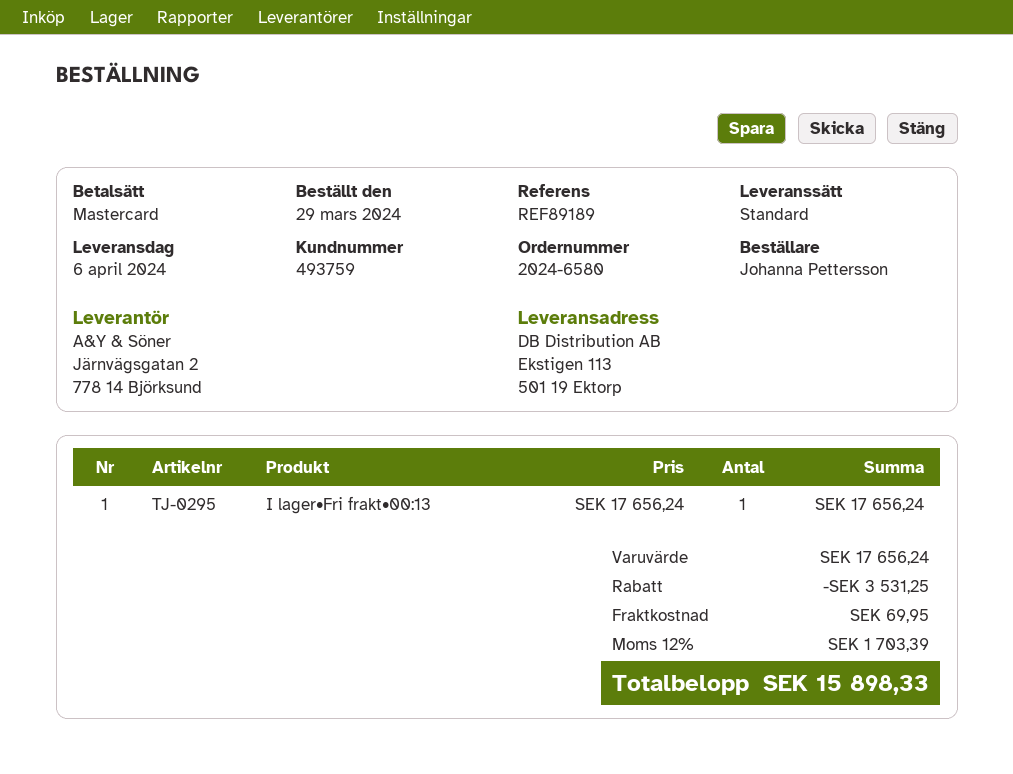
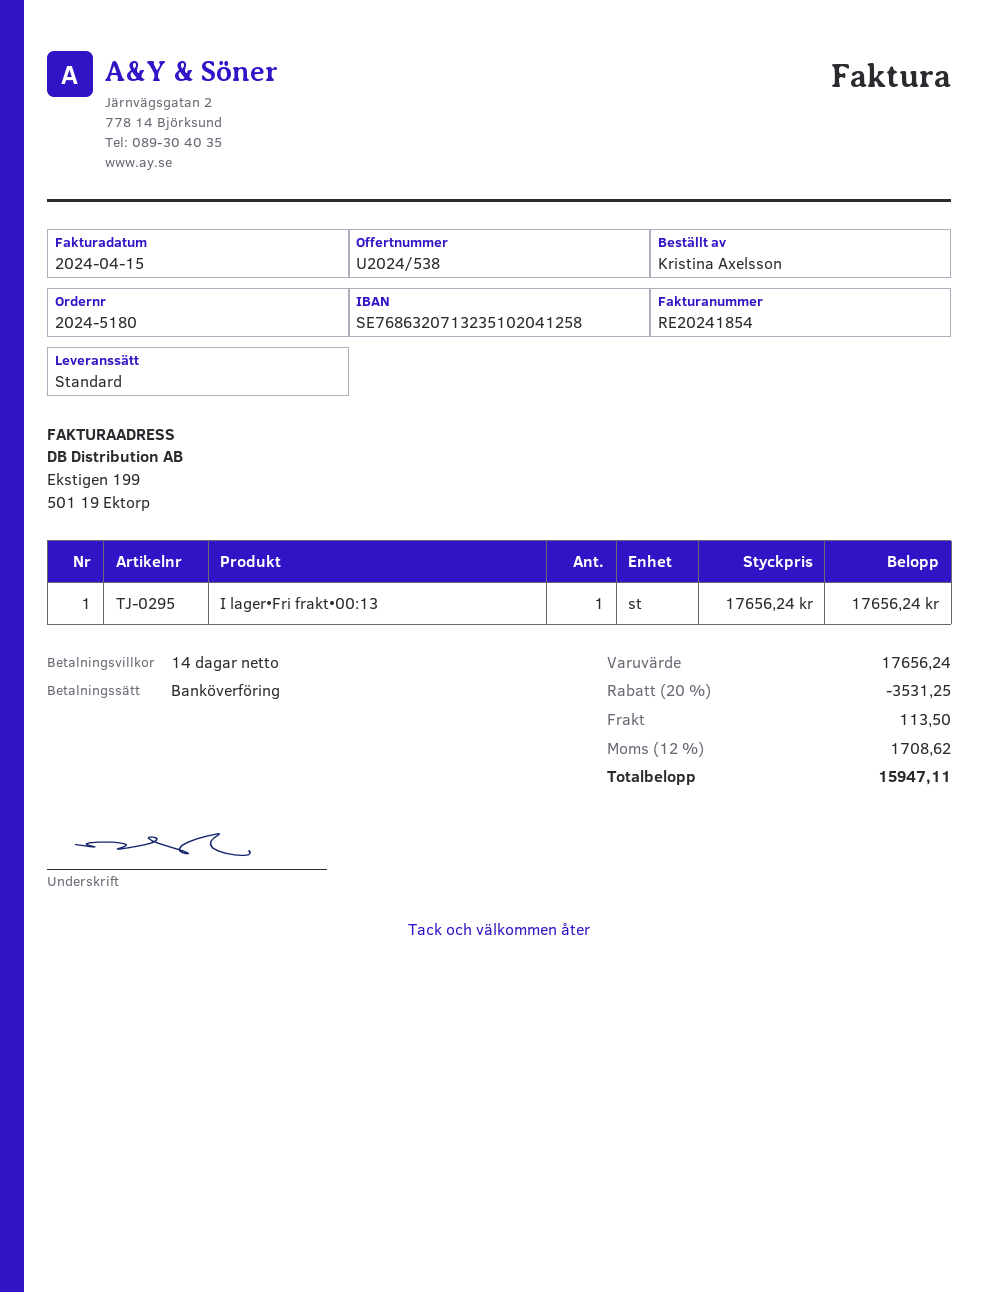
order number: 2024-6580 -> 2024-5180
ordered by: Johanna Pettersson -> Kristina Axelsson
payment method: Mastercard -> bank transfer
shipping: 69.95 -> 113.50
tax: 12% = 1703.39 -> 12% = 1708.62
total: 15898.33 -> 15947.11

